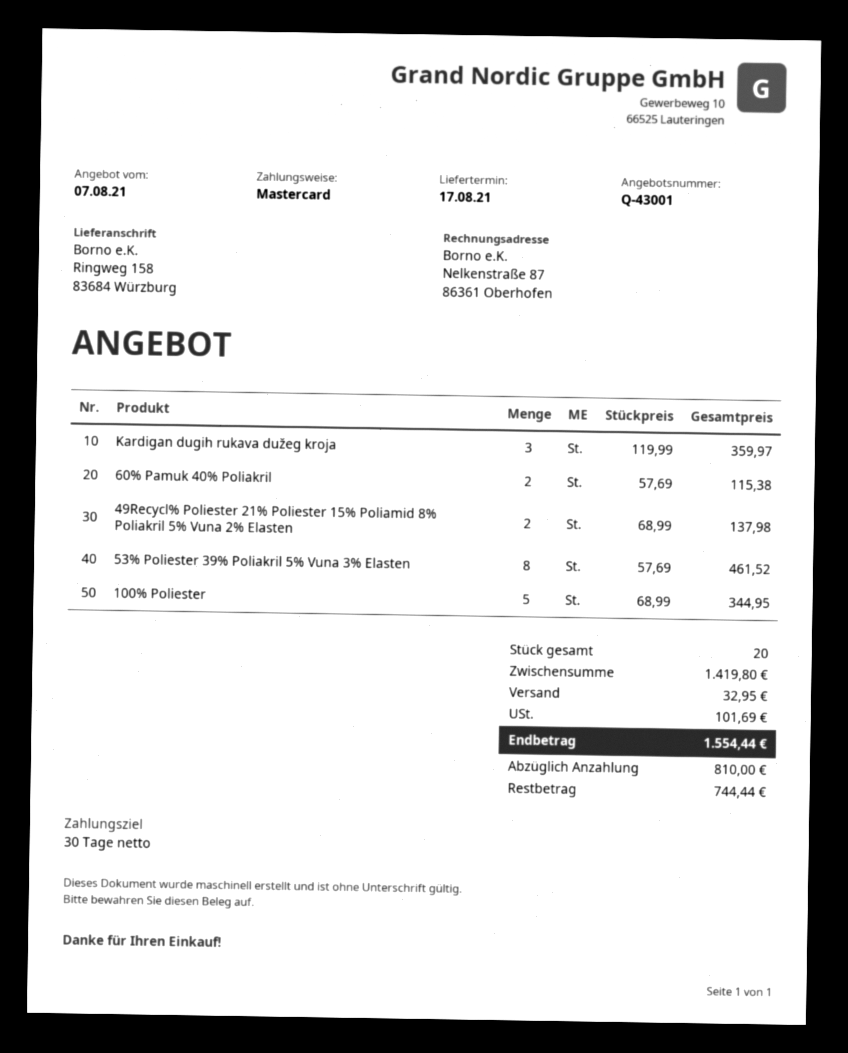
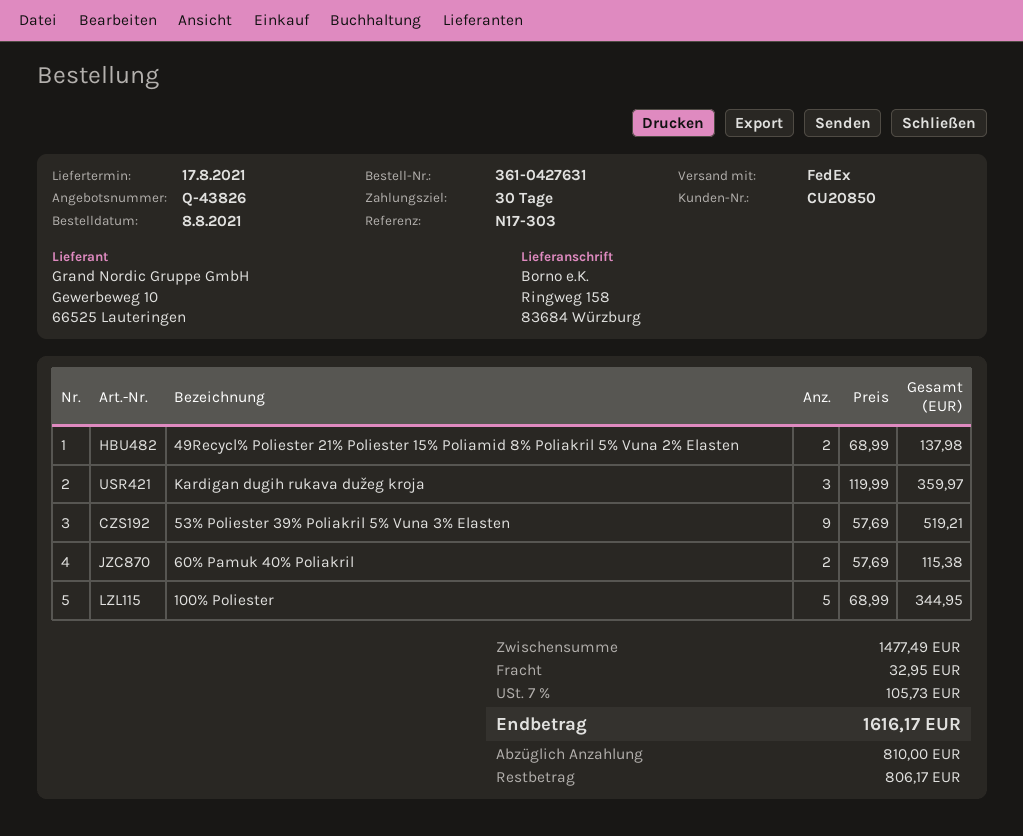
quote number: Q-43001 -> Q-43826
53% Poliester 39% Poliakril 5% Vuna 3% Elasten: 8 x 57.69 = 461.52 -> 9 x 57.69 = 519.21
subtotal: 1419.80 -> 1477.49
tax: 101.69 -> 105.73
total: 1554.44 -> 1616.17
balance: 744.44 -> 806.17

